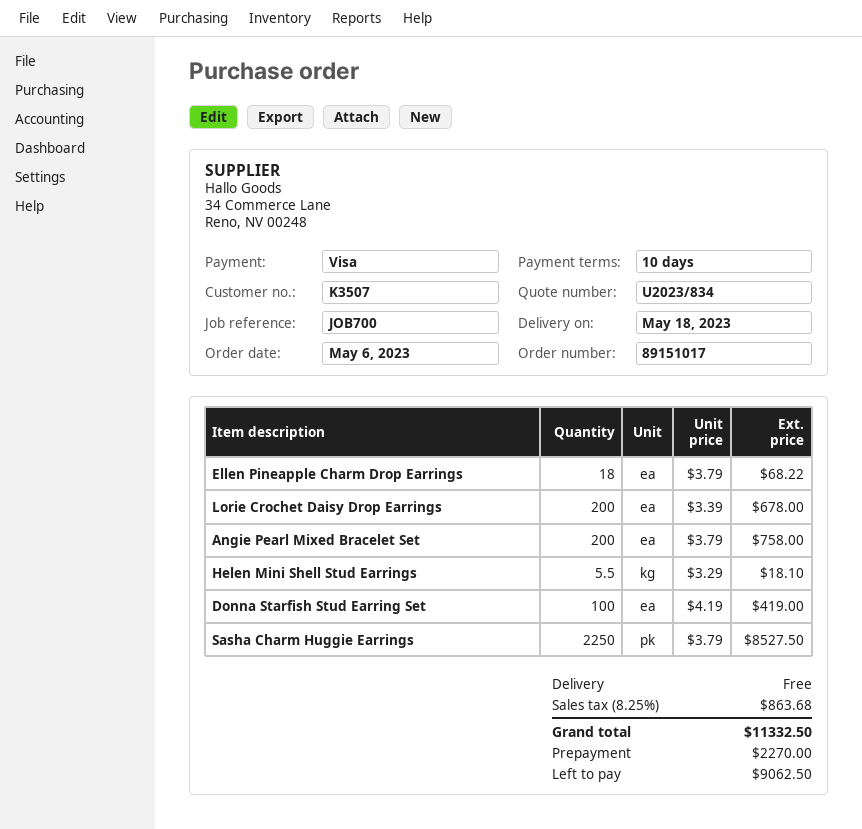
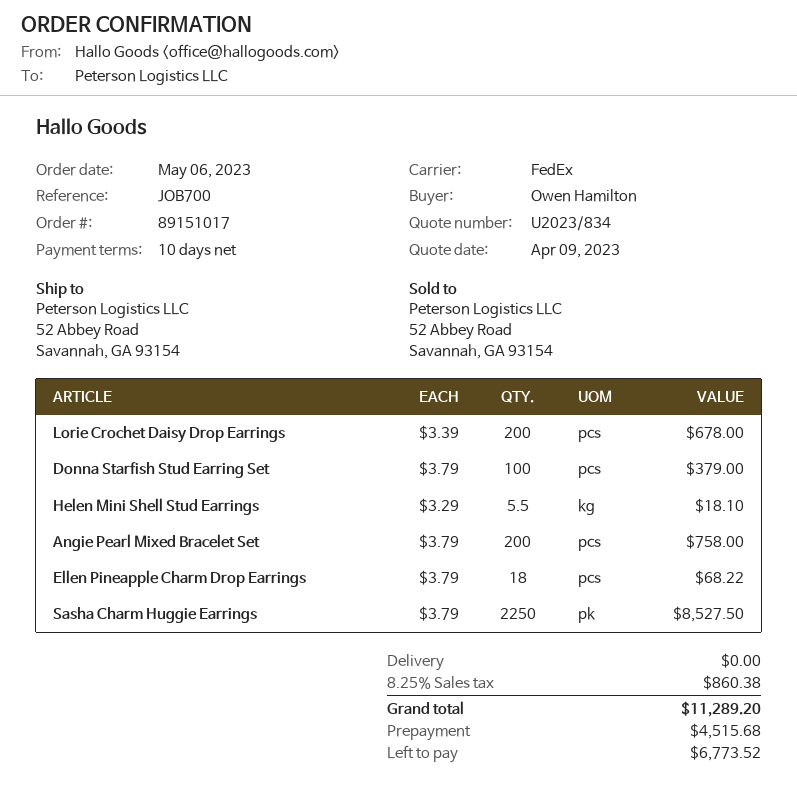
Donna Starfish Stud Earring Set: 100 x 4.19 = 419.00 -> 100 x 3.79 = 379.00
tax: 8.25% = 863.68 -> 8.25% = 860.38
total: 11332.50 -> 11289.20
deposit: 2270.00 -> 4515.68
balance: 9062.50 -> 6773.52

